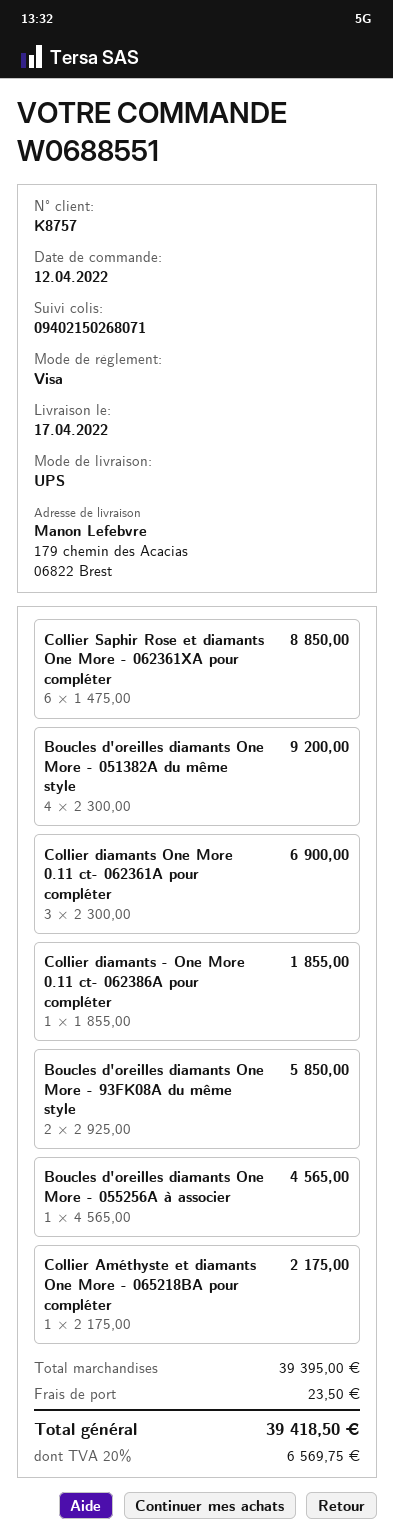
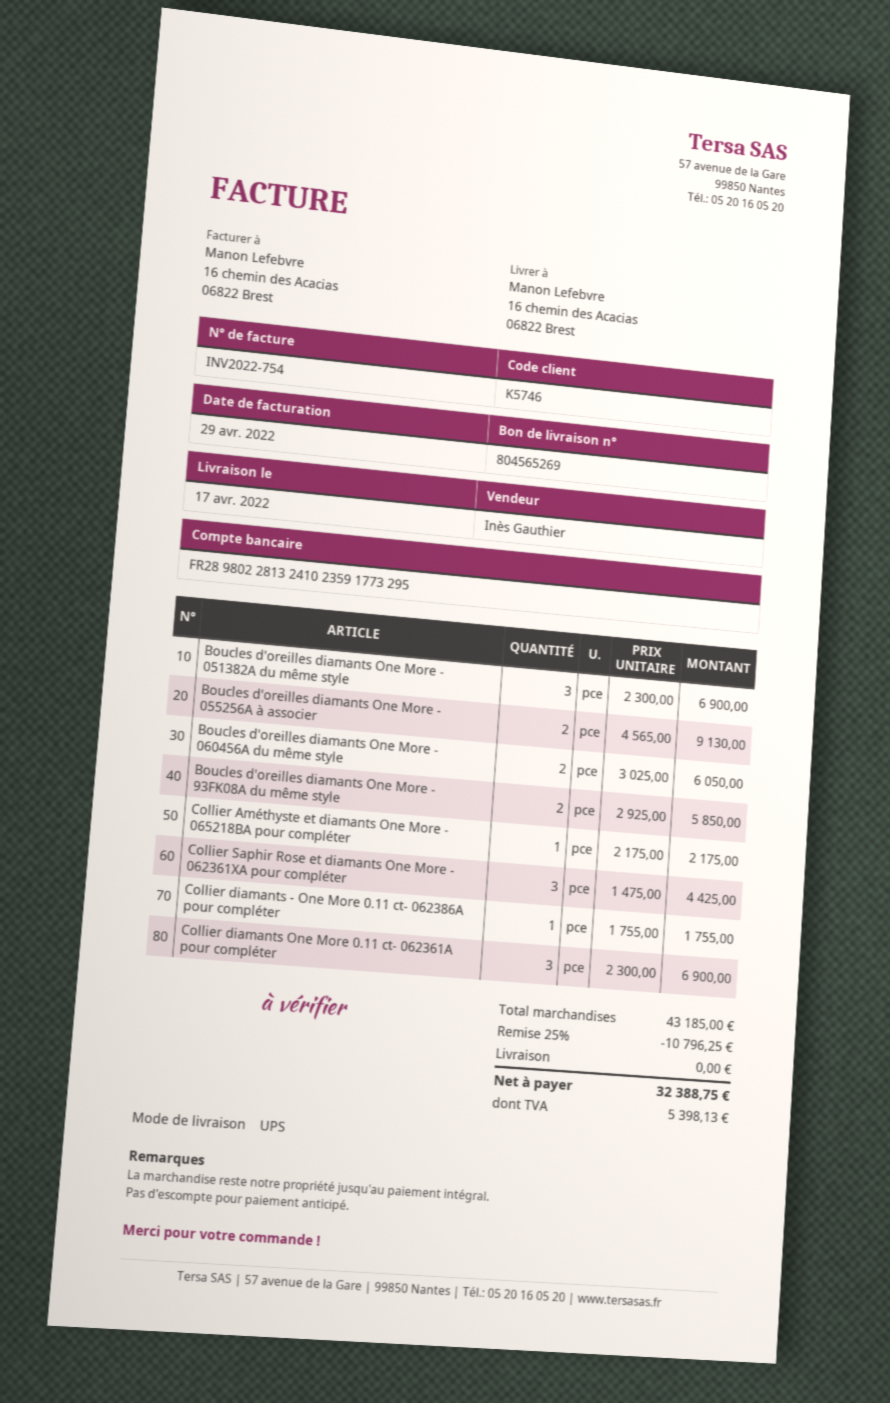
customer number: K8757 -> K5746
ship to: 179 chemin des Acacias, 06822 Brest -> 16 chemin des Acacias, 06822 Brest
Collier Saphir Rose et diamants One More - 062361XA pour compléter: 6 x 1475.00 = 8850.00 -> 3 x 1475.00 = 4425.00
Boucles d'oreilles diamants One More - 051382A du même style: 4 x 2300.00 = 9200.00 -> 3 x 2300.00 = 6900.00
Collier diamants - One More 0.11 ct- 062386A pour compléter: 1 x 1855.00 = 1855.00 -> 1 x 1755.00 = 1755.00
Boucles d'oreilles diamants One More - 055256A à associer: 1 x 4565.00 = 4565.00 -> 2 x 4565.00 = 9130.00
Boucles d'oreilles diamants One More - 060456A du même style: none -> 2 x 3025.00 = 6050.00
subtotal: 39395.00 -> 43185.00
discount: none -> 25% = 10796.25
shipping: 23.50 -> 0.00
tax: 6569.75 -> 5398.13
total: 39418.50 -> 32388.75

